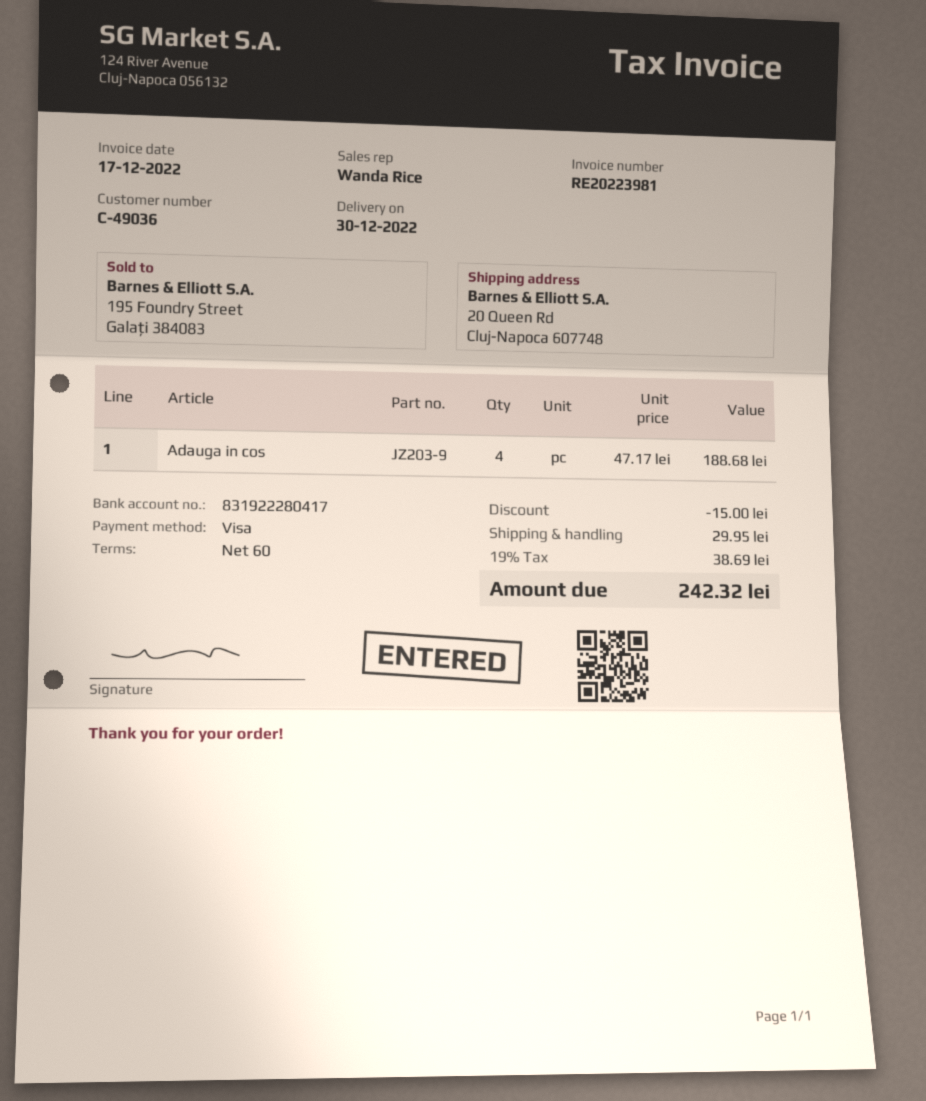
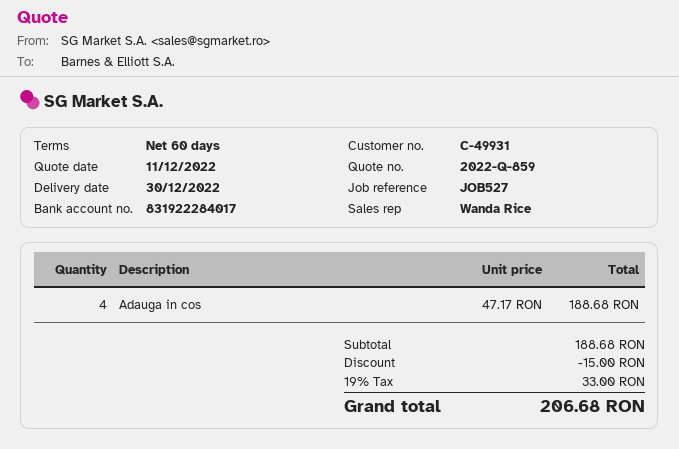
customer number: C-49036 -> C-49931
bank account: 831922280417 -> 831922284017
shipping: 29.95 -> none
tax: 19% = 38.69 -> 19% = 33.00
total: 242.32 -> 206.68

